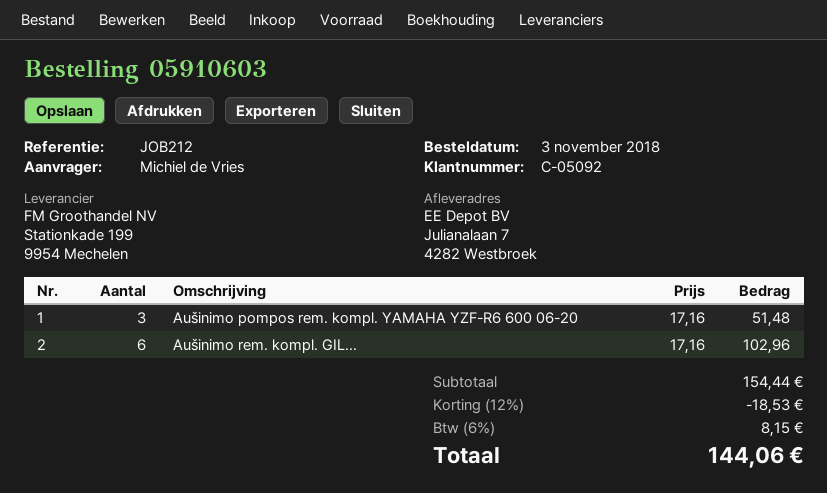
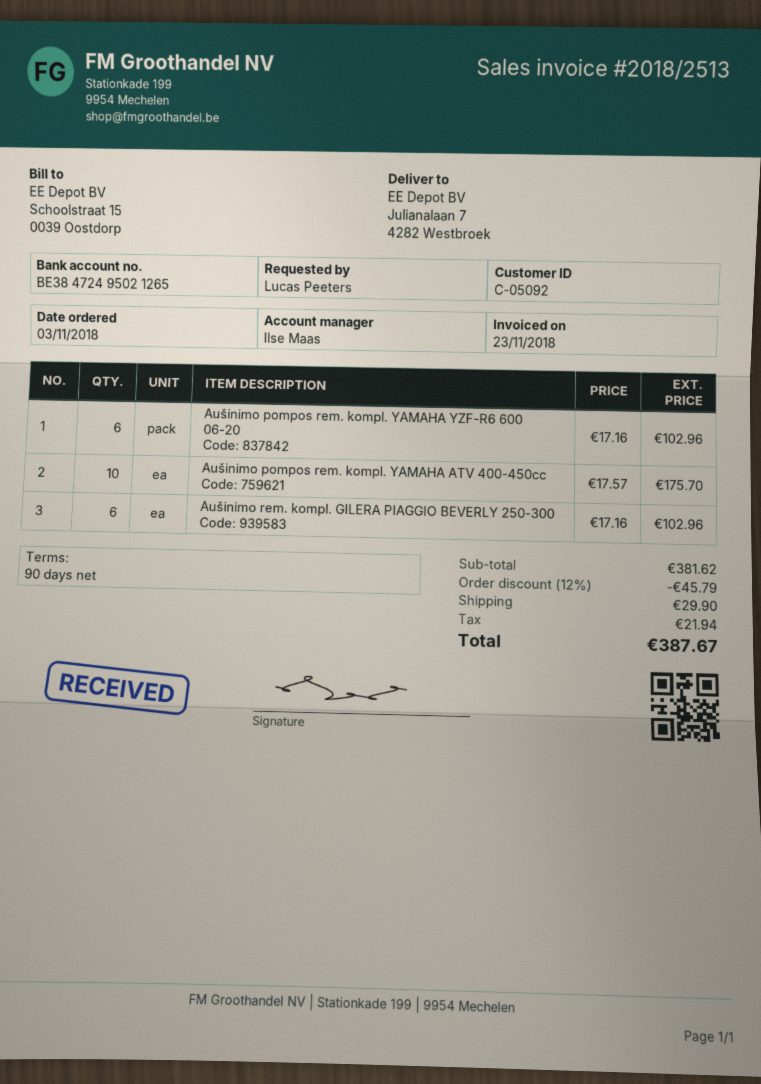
ordered by: Michiel de Vries -> Lucas Peeters
Aušinimo pompos rem. kompl. YAMAHA YZF-R6 600 06-20: 3 x 17.16 = 51.48 -> 6 x 17.16 = 102.96
Aušinimo pompos rem. kompl. YAMAHA ATV 400-450cc: none -> 10 x 17.57 = 175.70
subtotal: 154.44 -> 381.62
discount: 12% = 18.53 -> 12% = 45.79
shipping: none -> 29.90
tax: 8.15 -> 21.94
total: 144.06 -> 387.67

